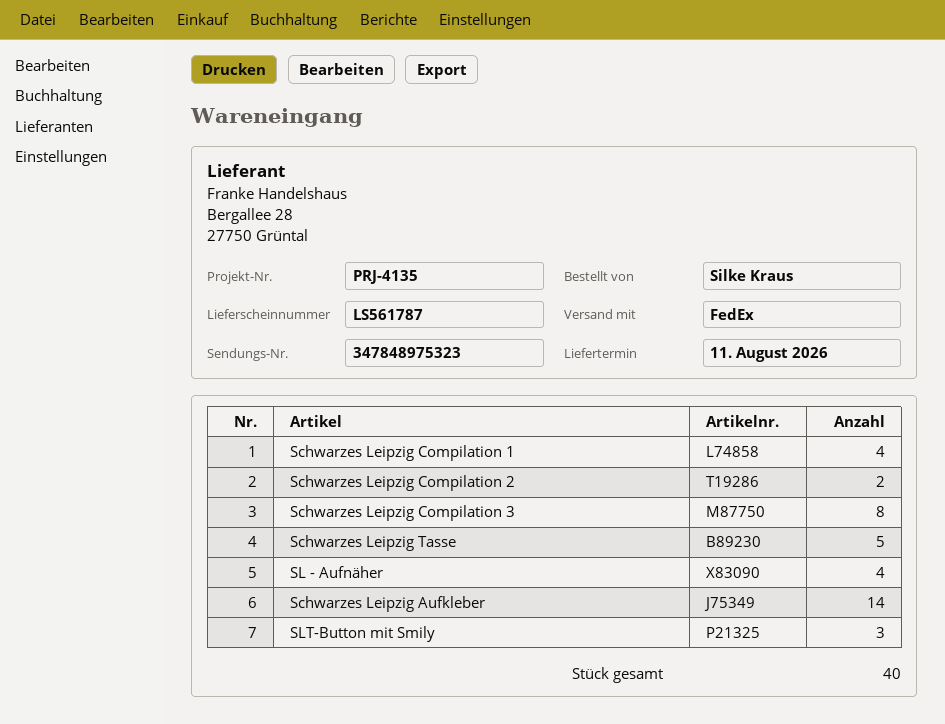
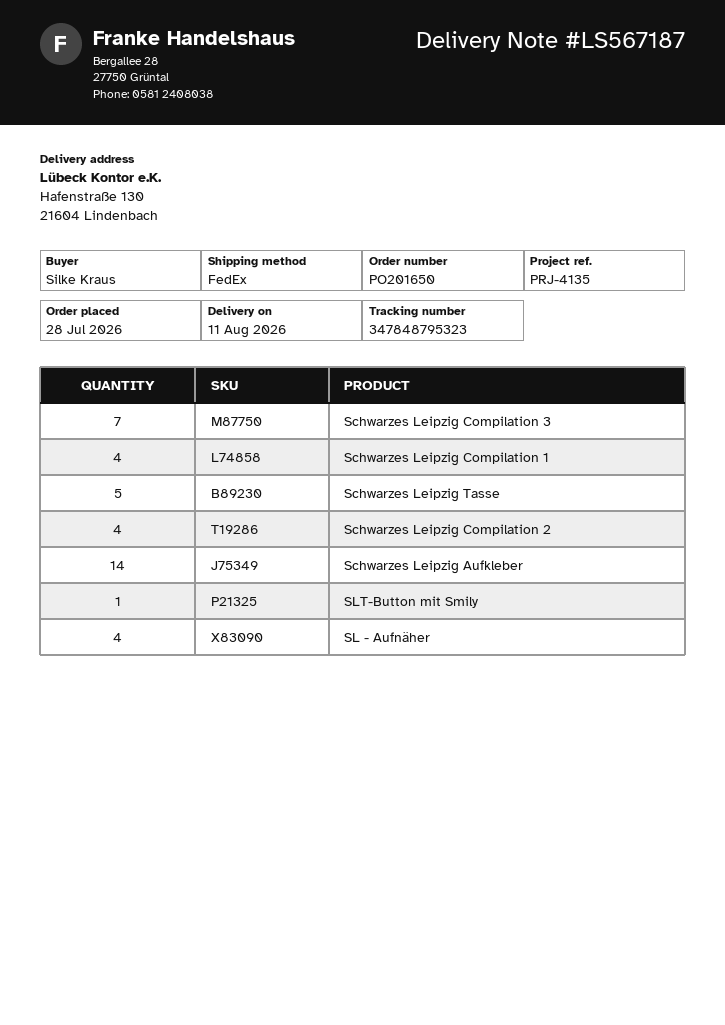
delivery note number: LS561787 -> LS567187
tracking number: 347848975323 -> 347848795323
Schwarzes Leipzig Compilation 2: 2 -> 4
Schwarzes Leipzig Compilation 3: 8 -> 7
SLT-Button mit Smily: 3 -> 1

